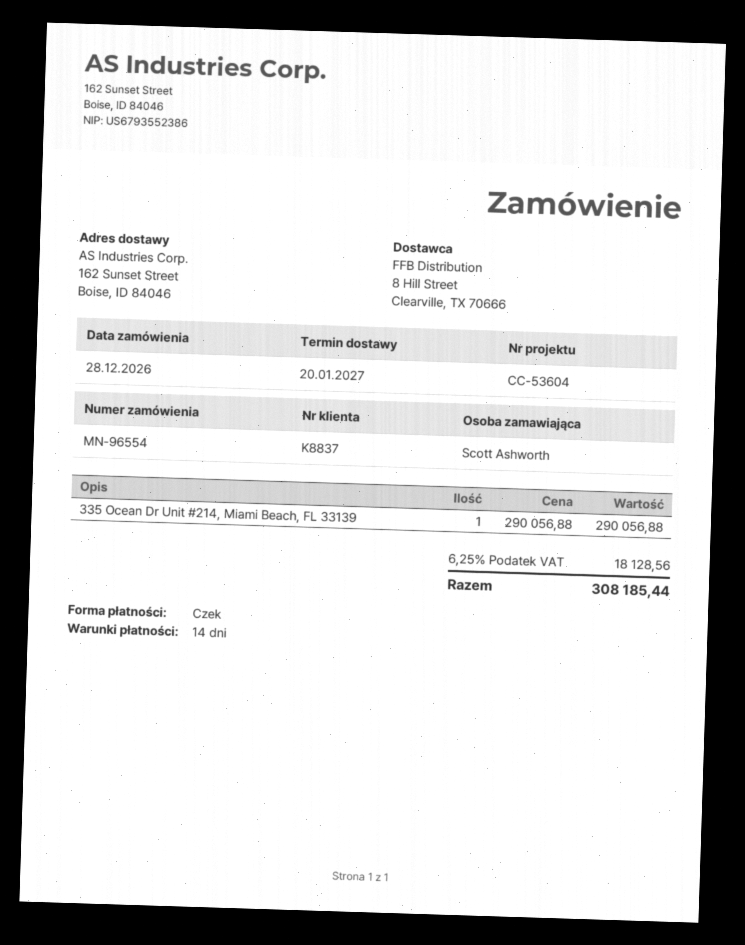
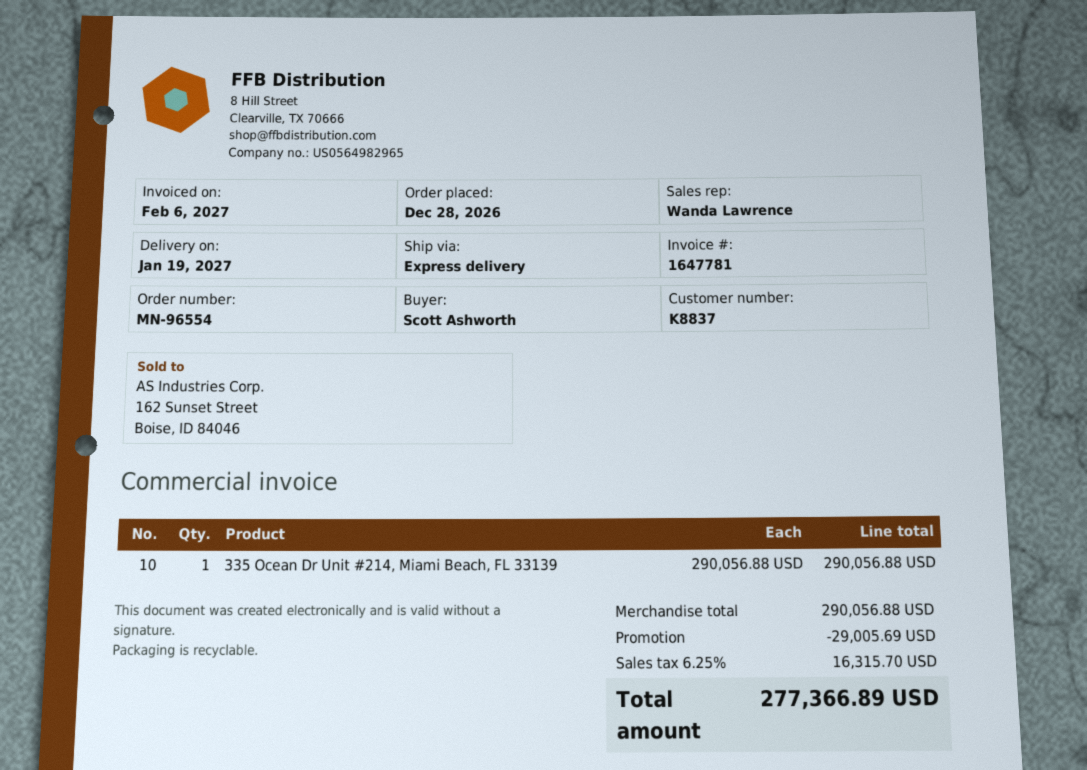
delivery date: 2027-01-20 -> 2027-01-19
discount: none -> 29005.69
tax: 6.25% = 18128.56 -> 6.25% = 16315.70
total: 308185.44 -> 277366.89

